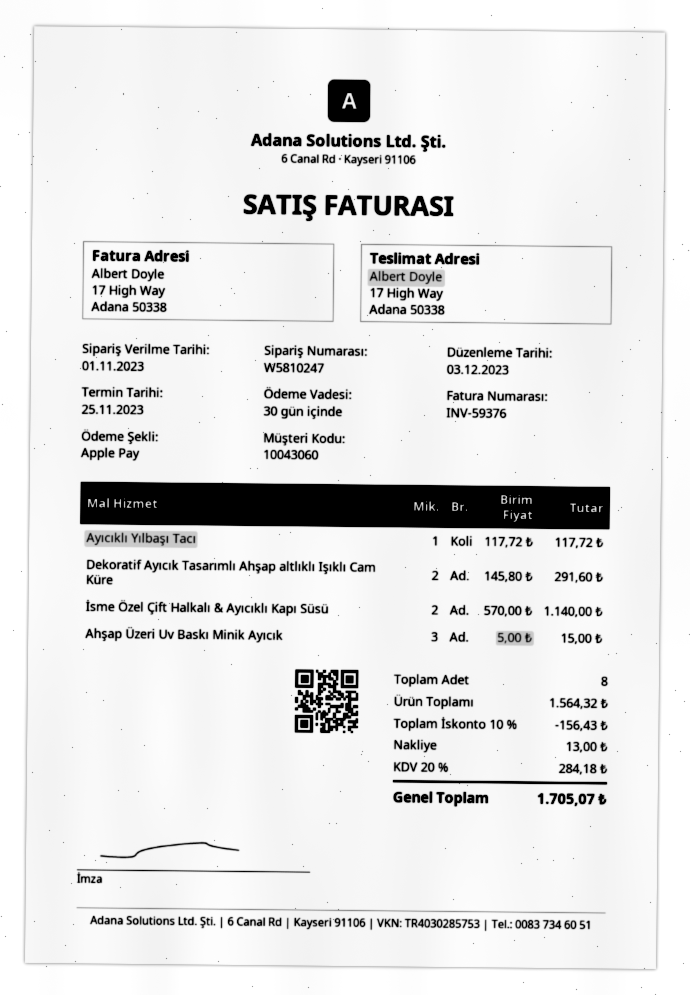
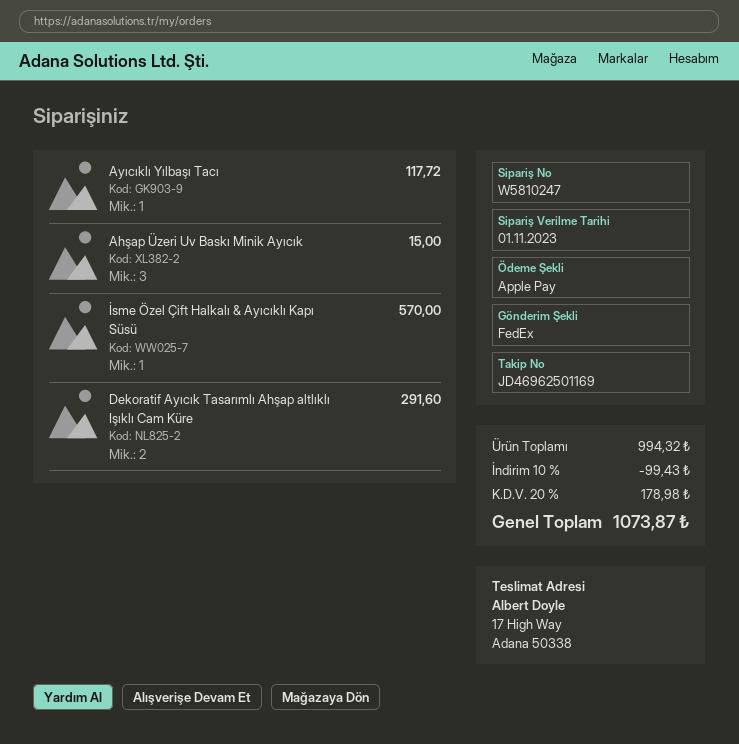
İsme Özel Çift Halkalı & Ayıcıklı Kapı Süsü: 2 for 1140.00 -> 1 for 570.00
subtotal: 1564.32 -> 994.32
discount: 10% = 156.43 -> 10% = 99.43
shipping: 13.00 -> none
tax: 20% = 284.18 -> 20% = 178.98
total: 1705.07 -> 1073.87

